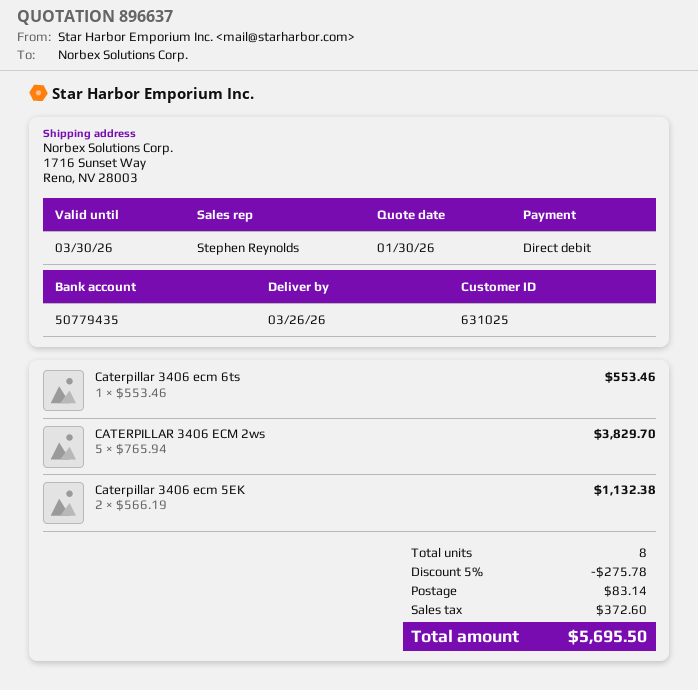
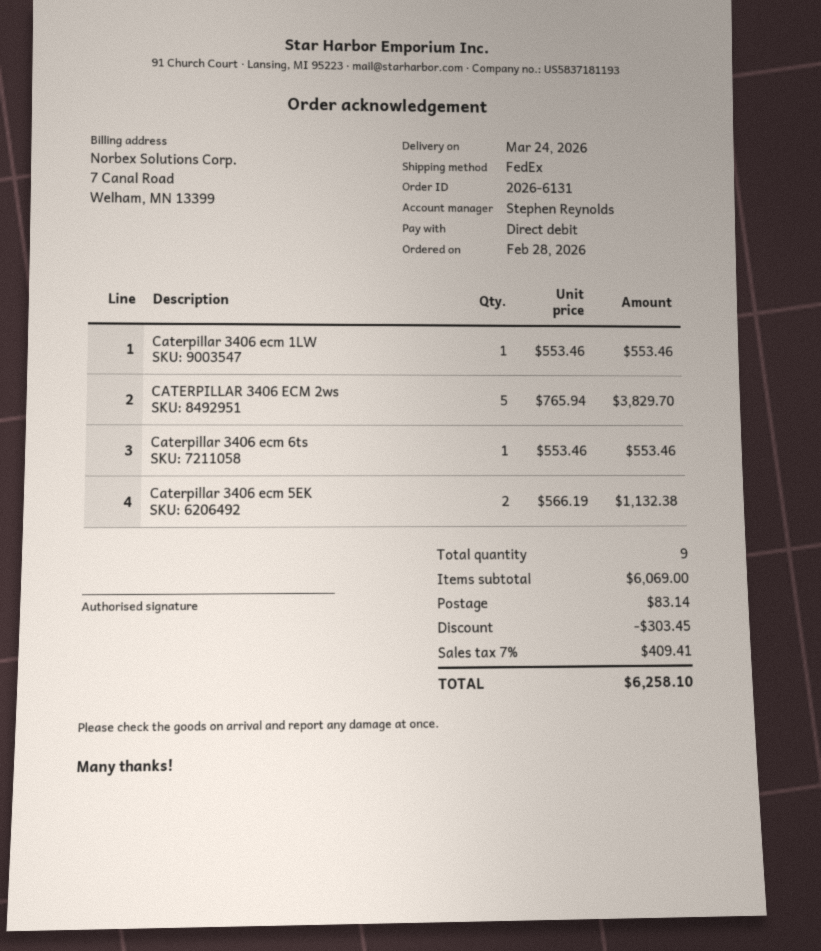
delivery date: 2026-03-26 -> 2026-03-24
Caterpillar 3406 ecm 1LW: none -> 1 x 553.46 = 553.46
total quantity: 8 -> 9
discount: 275.78 -> 303.45
tax: 372.60 -> 409.41
total: 5695.50 -> 6258.10

